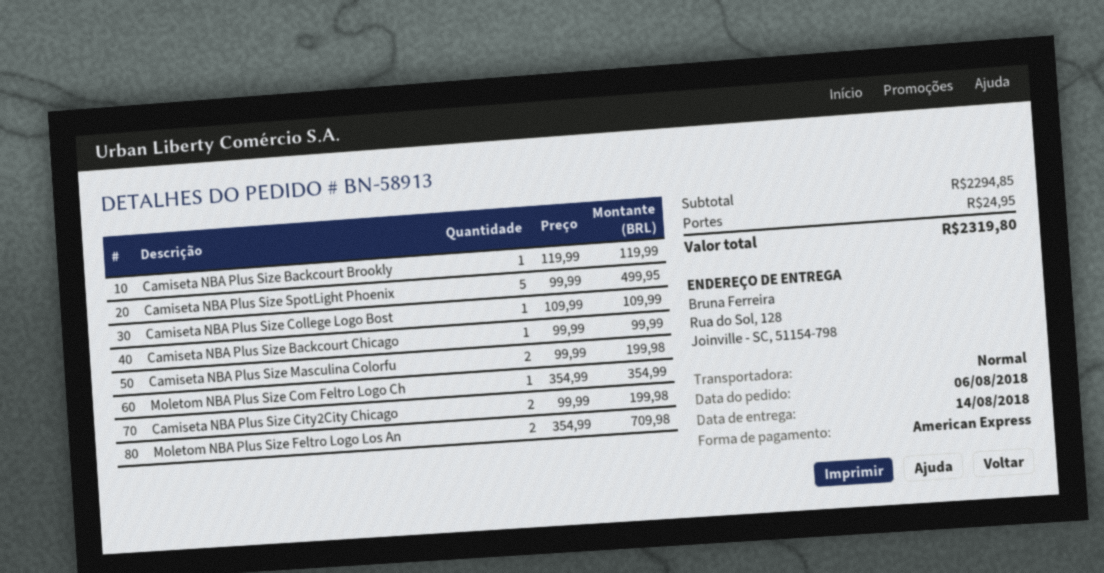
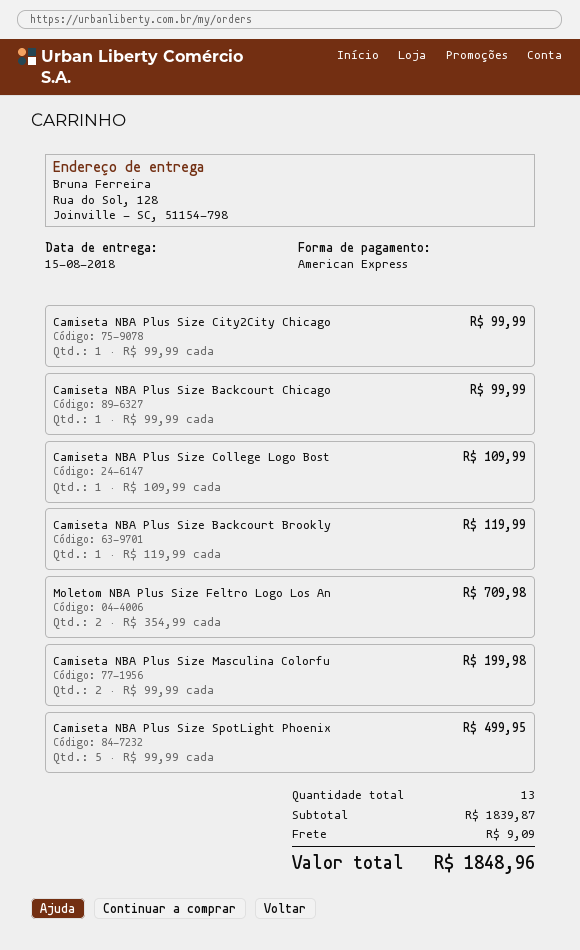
delivery date: 2018-08-14 -> 2018-08-15
Moletom NBA Plus Size Com Feltro Logo Ch: 1 x 354.99 = 354.99 -> none
Camiseta NBA Plus Size City2City Chicago: 2 x 99.99 = 199.98 -> 1 x 99.99 = 99.99
subtotal: 2294.85 -> 1839.87
shipping: 24.95 -> 9.09
total: 2319.80 -> 1848.96

